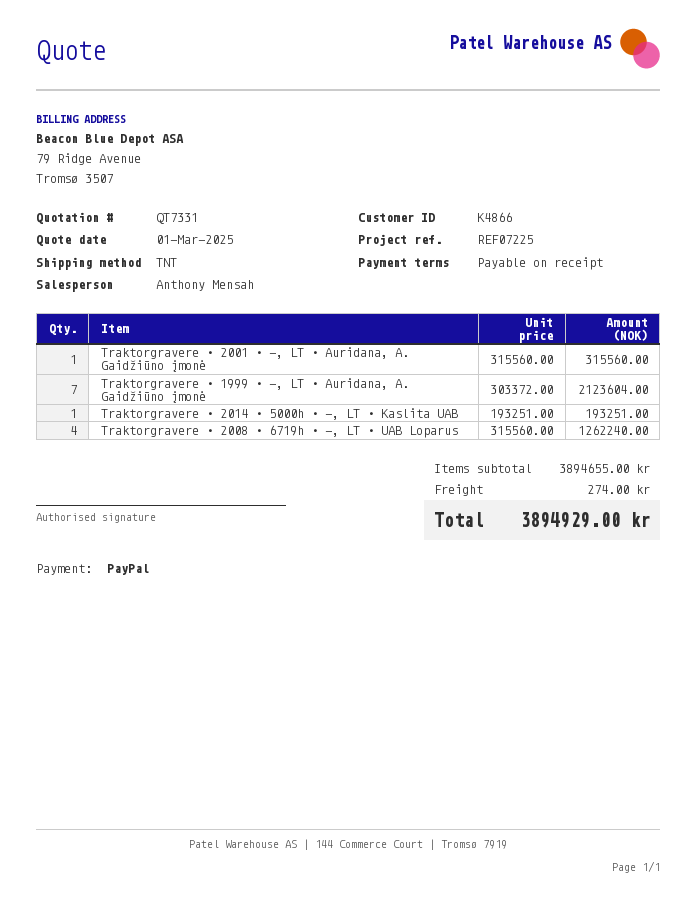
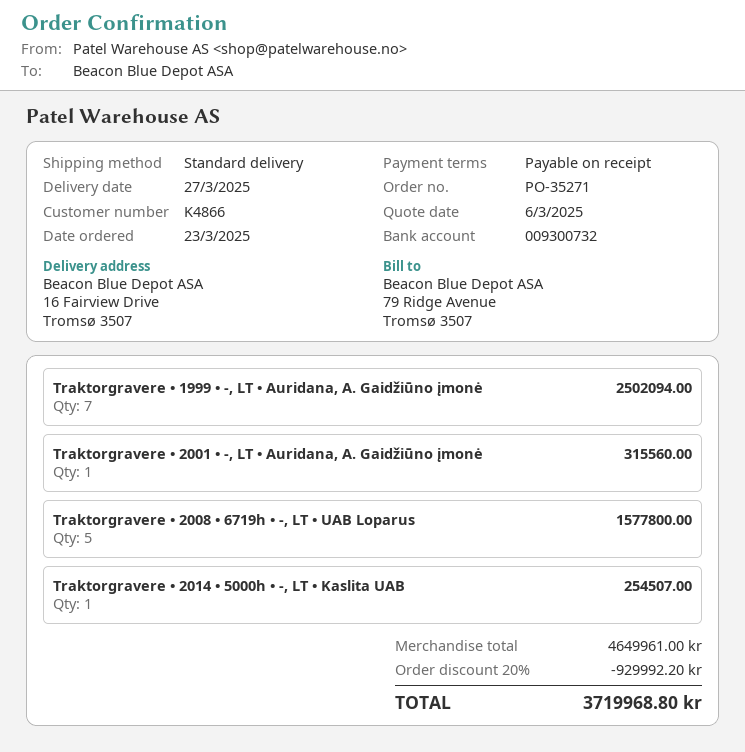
quote date: 2025-03-01 -> 2025-03-06
shipping method: TNT -> standard
Traktorgravere • 1999 • -, LT • Auridana, A. Gaidžiūno įmonė: 7 for 2123604.00 -> 7 for 2502094.00
Traktorgravere • 2014 • 5000h • -, LT • Kaslita UAB: 1 for 193251.00 -> 1 for 254507.00
Traktorgravere • 2008 • 6719h • -, LT • UAB Loparus: 4 for 1262240.00 -> 5 for 1577800.00
subtotal: 3894655.00 -> 4649961.00
discount: none -> 20% = 929992.20
shipping: 274.00 -> none
total: 3894929.00 -> 3719968.80

